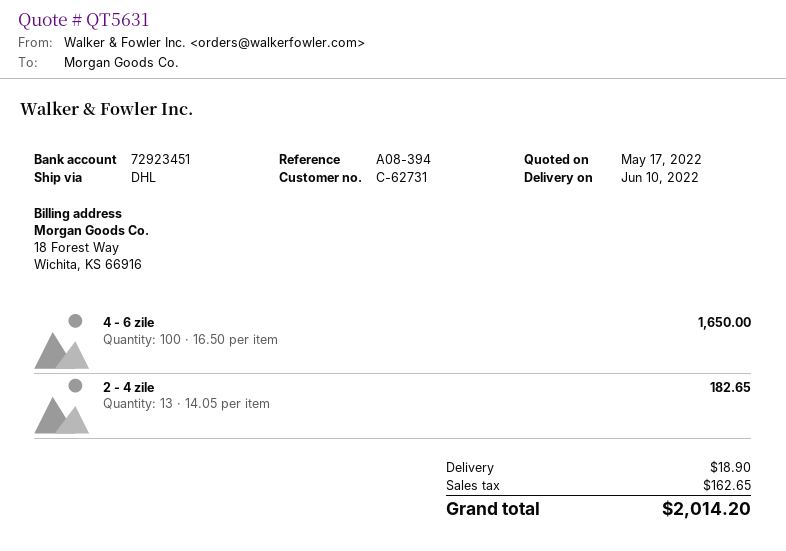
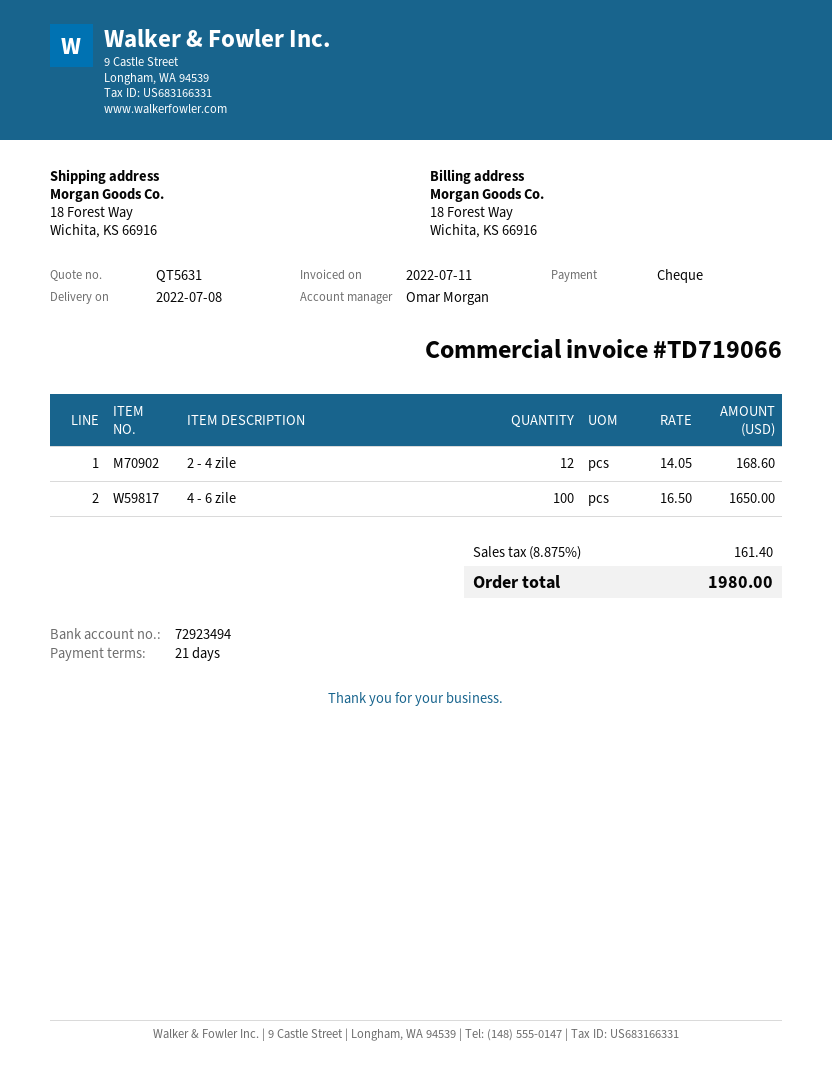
delivery date: 2022-06-10 -> 2022-07-08
bank account: 72923451 -> 72923494
2 - 4 zile: 13 x 14.05 = 182.65 -> 12 x 14.05 = 168.60
shipping: 18.90 -> none
tax: 162.65 -> 161.40
total: 2014.20 -> 1980.00

